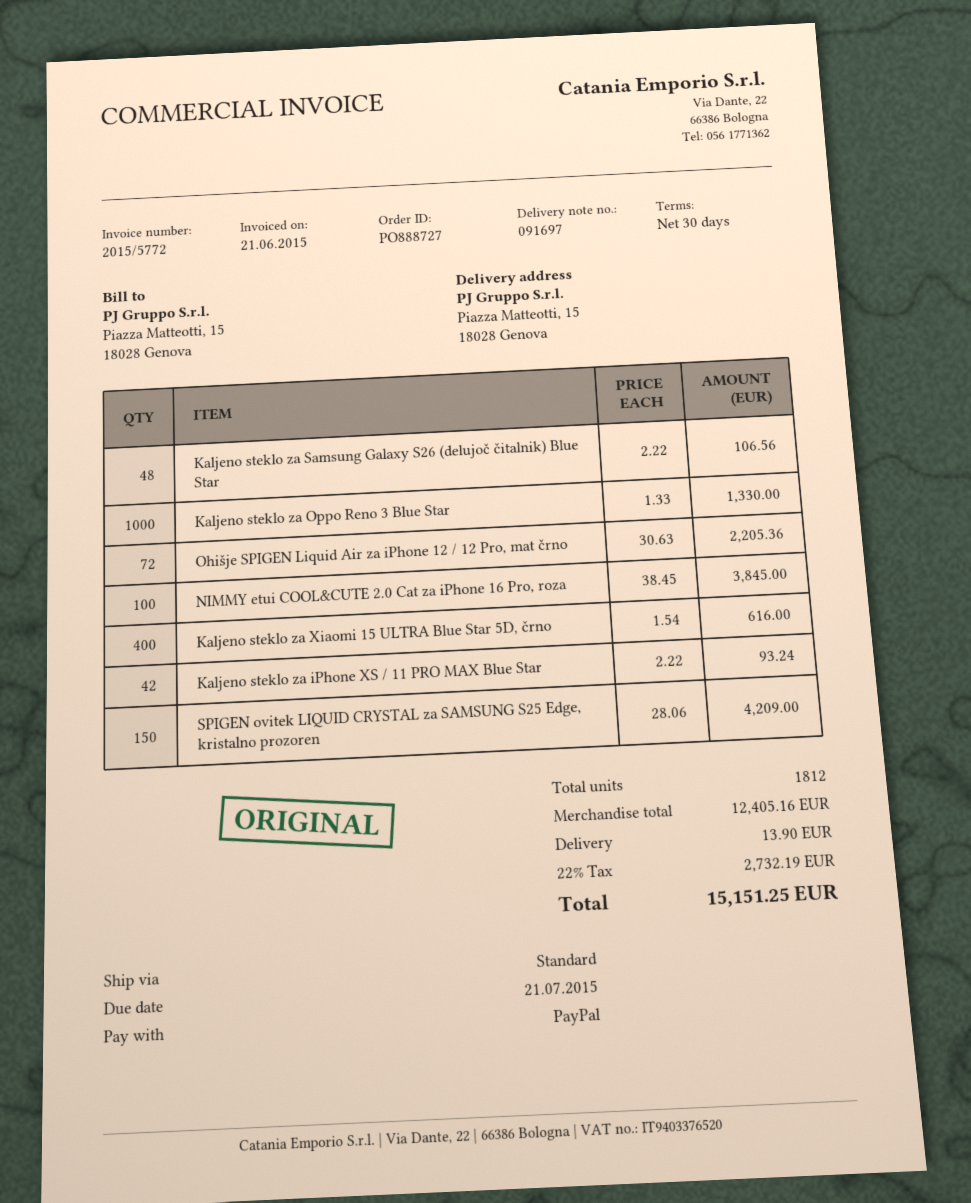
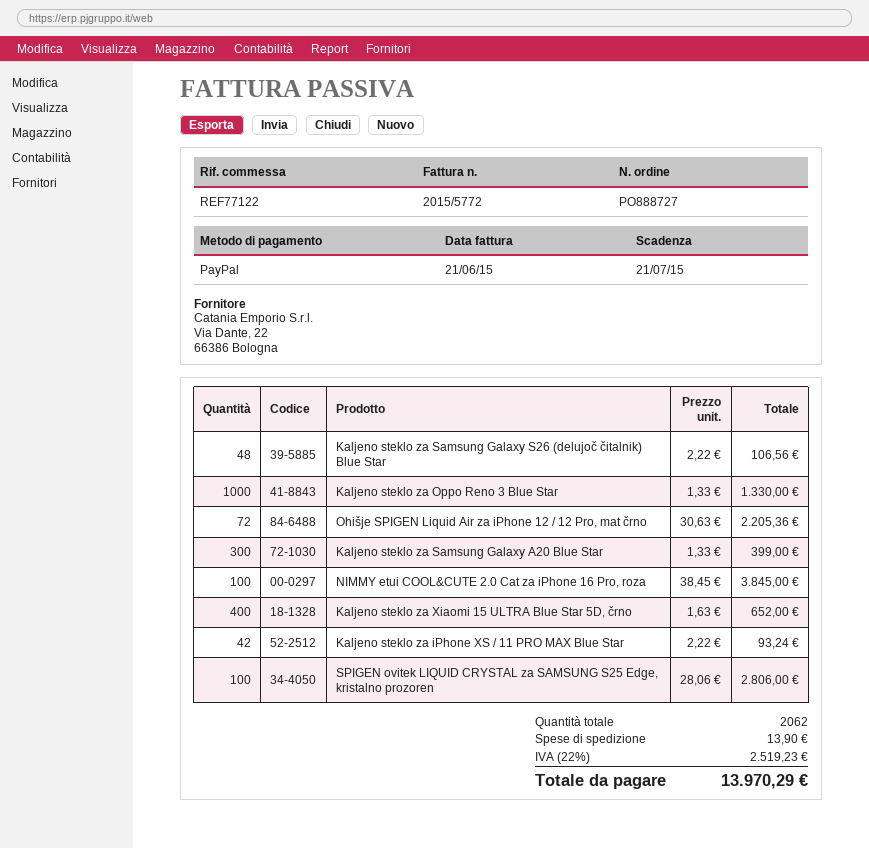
Kaljeno steklo za Xiaomi 15 ULTRA Blue Star 5D, črno: 400 x 1.54 = 616.00 -> 400 x 1.63 = 652.00
SPIGEN ovitek LIQUID CRYSTAL za SAMSUNG S25 Edge, kristalno prozoren: 150 x 28.06 = 4209.00 -> 100 x 28.06 = 2806.00
Kaljeno steklo za Samsung Galaxy A20 Blue Star: none -> 300 x 1.33 = 399.00
total quantity: 1812 -> 2062
tax: 22% = 2732.19 -> 22% = 2519.23
total: 15151.25 -> 13970.29

